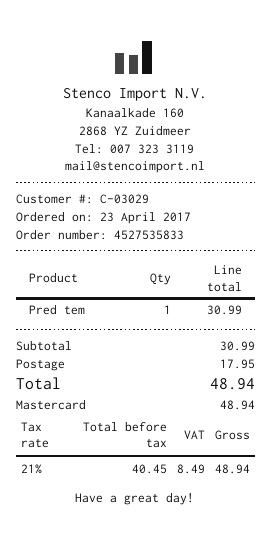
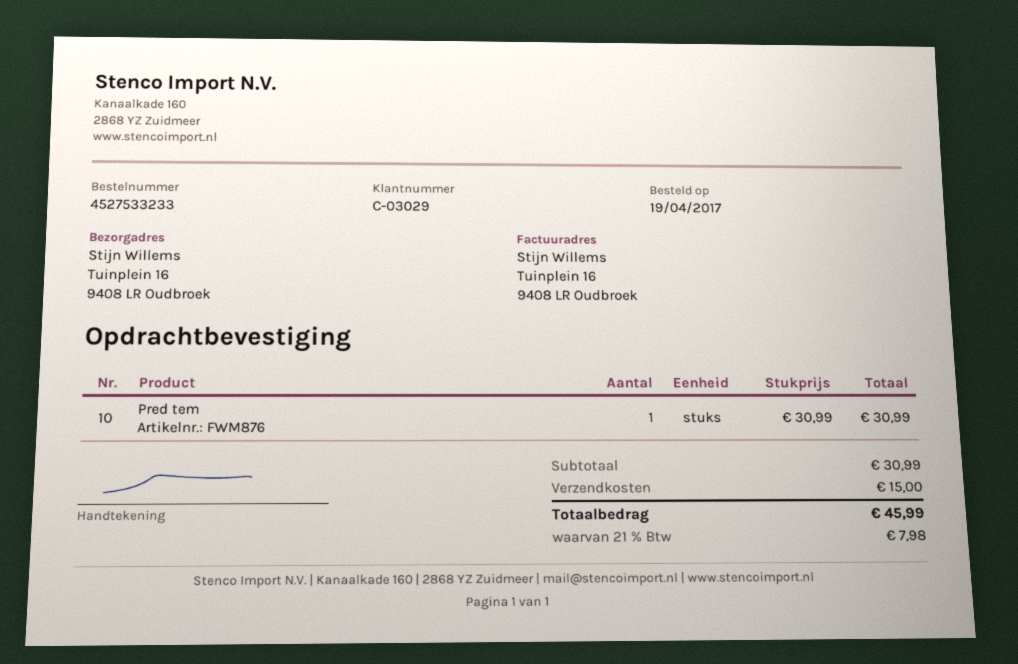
order number: 4527535833 -> 4527533233
order date: 2017-04-23 -> 2017-04-19
shipping: 17.95 -> 15.00
tax: 21% = 8.49 -> 21% = 7.98
total: 48.94 -> 45.99

